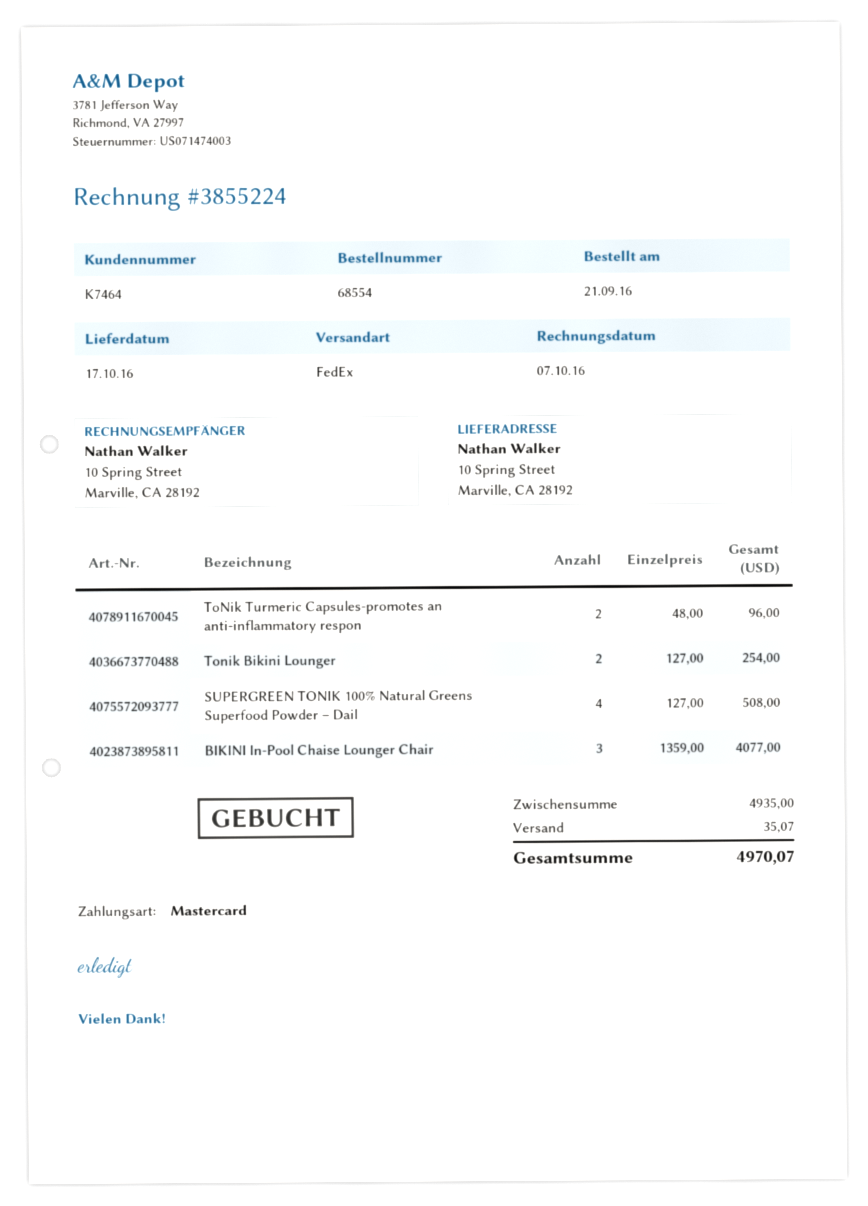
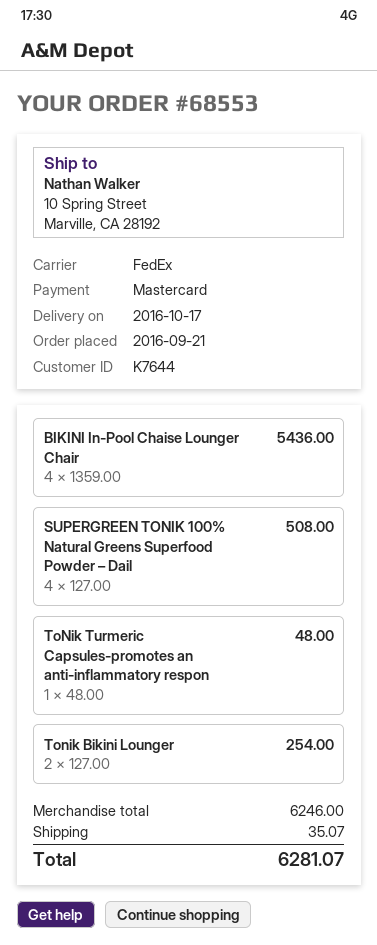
order number: 68554 -> 68553
customer number: K7464 -> K7644
ToNik Turmeric Capsules-promotes an anti-inflammatory respon: 2 x 48.00 = 96.00 -> 1 x 48.00 = 48.00
BIKINI In-Pool Chaise Lounger Chair: 3 x 1359.00 = 4077.00 -> 4 x 1359.00 = 5436.00
subtotal: 4935.00 -> 6246.00
total: 4970.07 -> 6281.07

